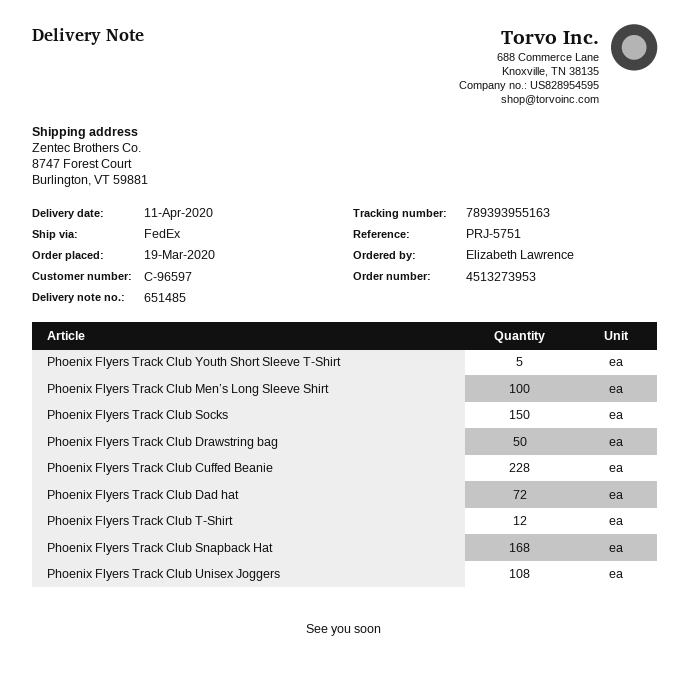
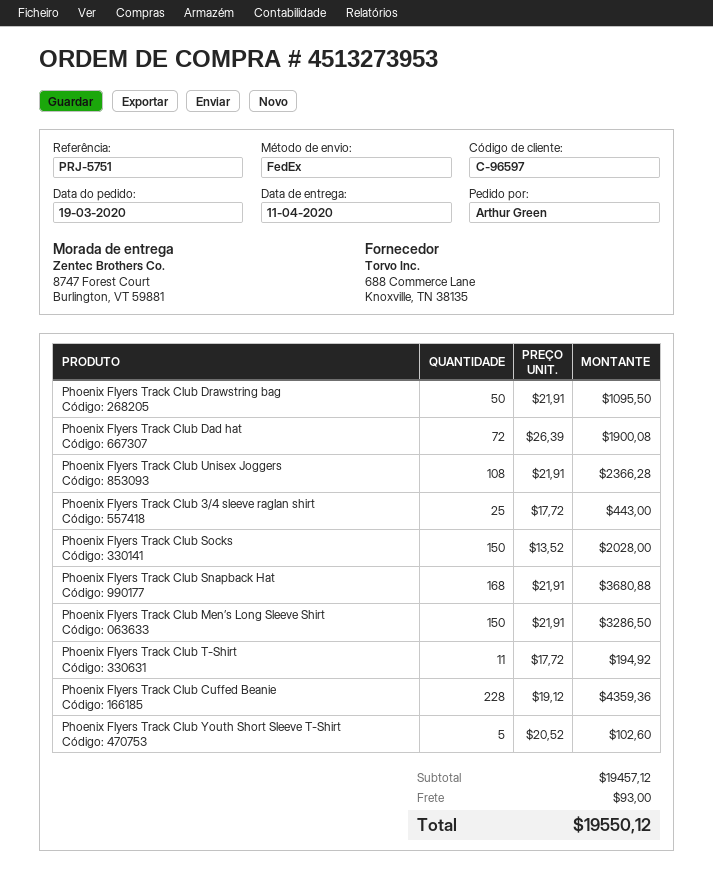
ordered by: Elizabeth Lawrence -> Arthur Green
Phoenix Flyers Track Club Men’s Long Sleeve Shirt: 100 -> 150
Phoenix Flyers Track Club T-Shirt: 12 -> 11
Phoenix Flyers Track Club 3/4 sleeve raglan shirt: none -> 25

